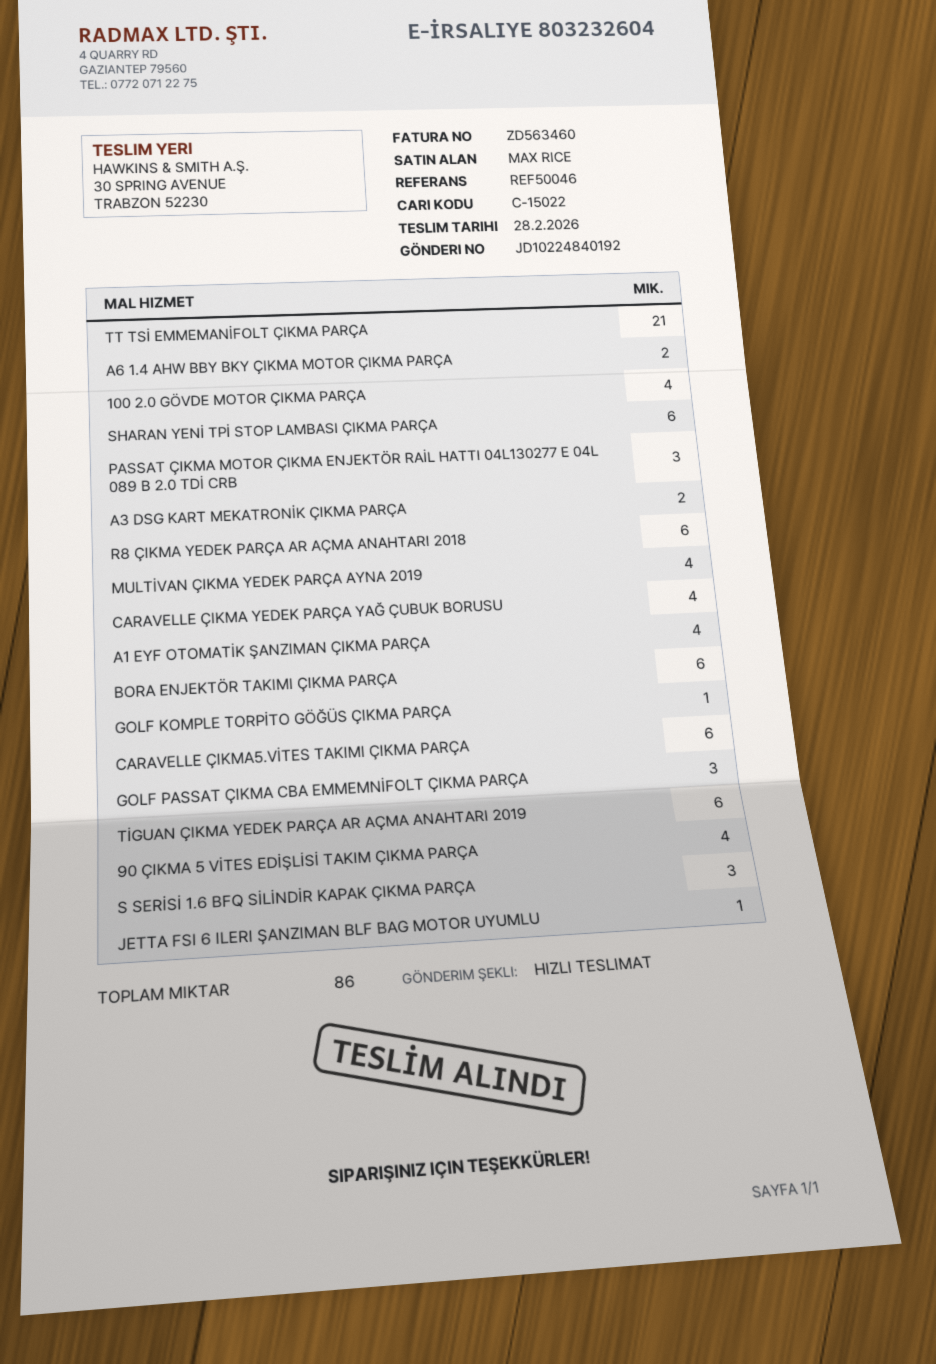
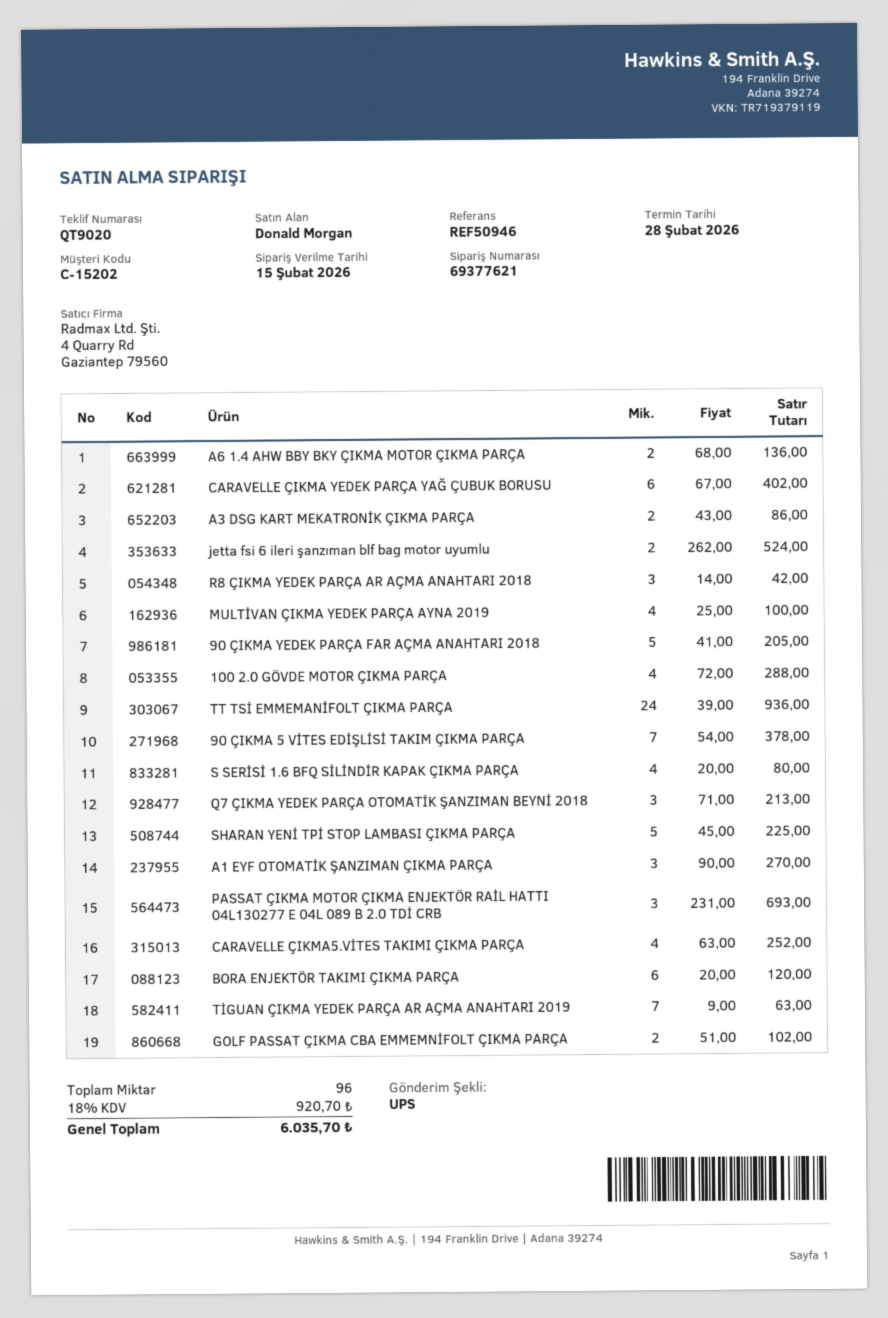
customer number: C-15022 -> C-15202
reference: REF50046 -> REF50946
ordered by: MAX RICE -> Donald Morgan
shipping method: express -> UPS
TT TSİ EMMEMANİFOLT ÇIKMA PARÇA: 21 -> 24
SHARAN YENİ TPİ STOP LAMBASI ÇIKMA PARÇA: 6 -> 5
R8 ÇIKMA YEDEK PARÇA AR AÇMA ANAHTARI 2018: 6 -> 3
CARAVELLE ÇIKMA YEDEK PARÇA YAĞ ÇUBUK BORUSU: 4 -> 6
A1 EYF OTOMATİK ŞANZIMAN ÇIKMA PARÇA: 4 -> 3
GOLF KOMPLE TORPİTO GÖĞÜS ÇIKMA PARÇA: 1 -> none
CARAVELLE ÇIKMA5.VİTES TAKIMI ÇIKMA PARÇA: 6 -> 4
GOLF PASSAT ÇIKMA CBA EMMEMNİFOLT ÇIKMA PARÇA: 3 -> 2
TİGUAN ÇIKMA YEDEK PARÇA AR AÇMA ANAHTARI 2019: 6 -> 7
90 ÇIKMA 5 VİTES EDİŞLİSİ TAKIM ÇIKMA PARÇA: 4 -> 7
S SERİSİ 1.6 BFQ SİLİNDİR KAPAK ÇIKMA PARÇA: 3 -> 4
JETTA FSI 6 ILERI ŞANZIMAN BLF BAG MOTOR UYUMLU: 1 -> 2
90 ÇIKMA YEDEK PARÇA FAR AÇMA ANAHTARI 2018: none -> 5
Q7 ÇIKMA YEDEK PARÇA OTOMATİK ŞANZIMAN BEYNİ 2018: none -> 3
total quantity: 86 -> 96

